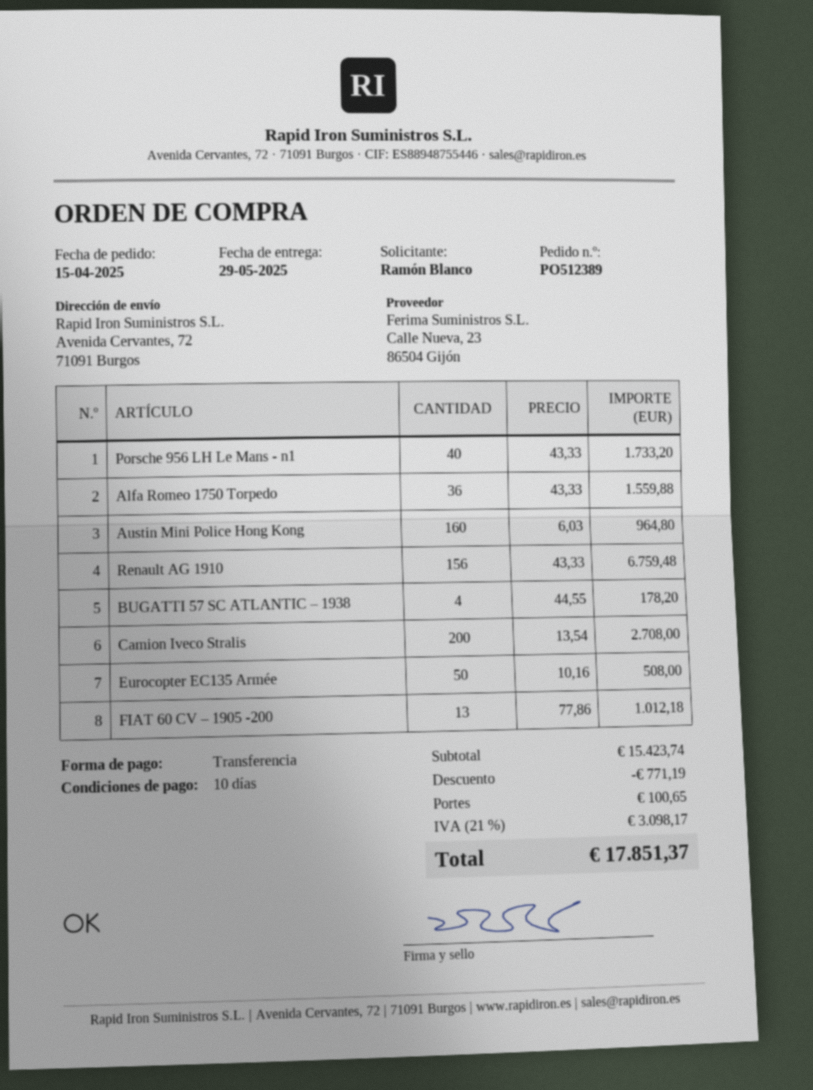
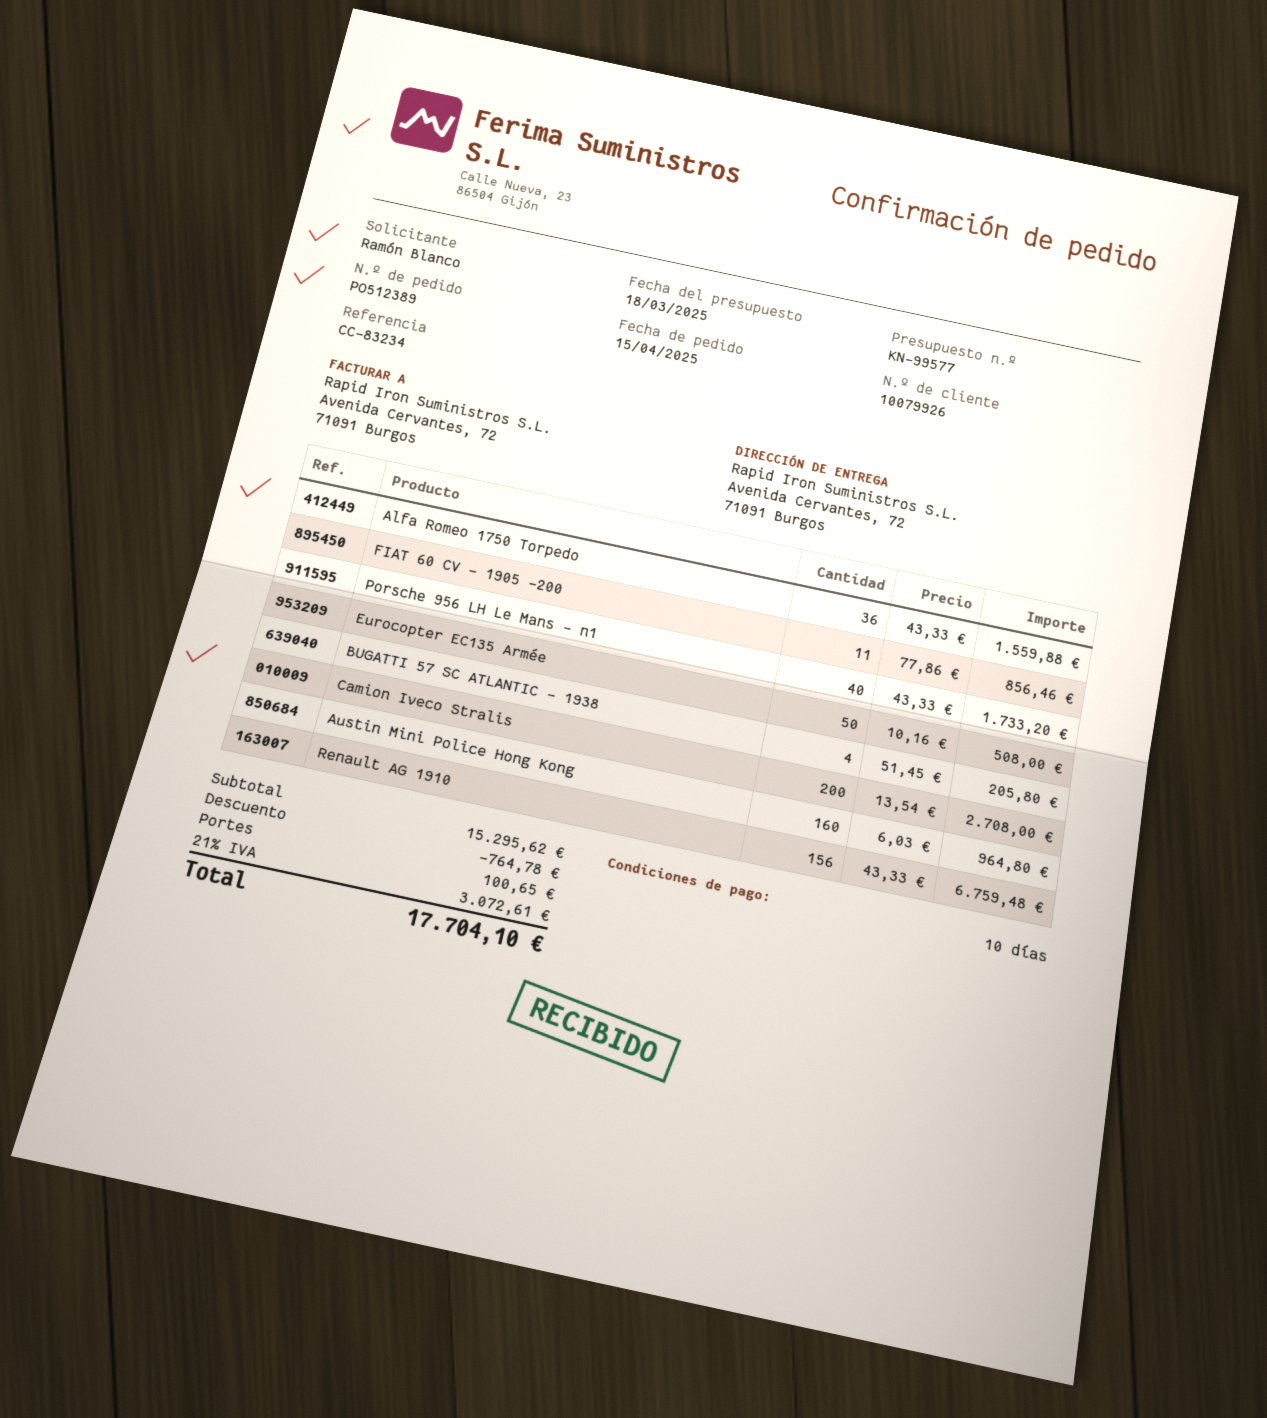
BUGATTI 57 SC ATLANTIC – 1938: 4 x 44.55 = 178.20 -> 4 x 51.45 = 205.80
FIAT 60 CV – 1905 -200: 13 x 77.86 = 1012.18 -> 11 x 77.86 = 856.46
subtotal: 15423.74 -> 15295.62
discount: 771.19 -> 764.78
tax: 21% = 3098.17 -> 21% = 3072.61
total: 17851.37 -> 17704.10

